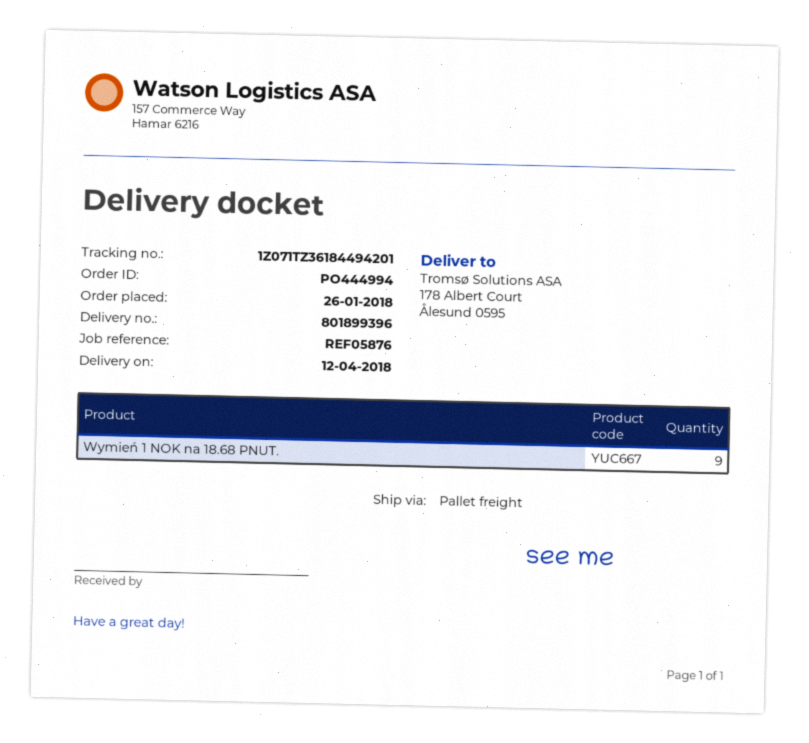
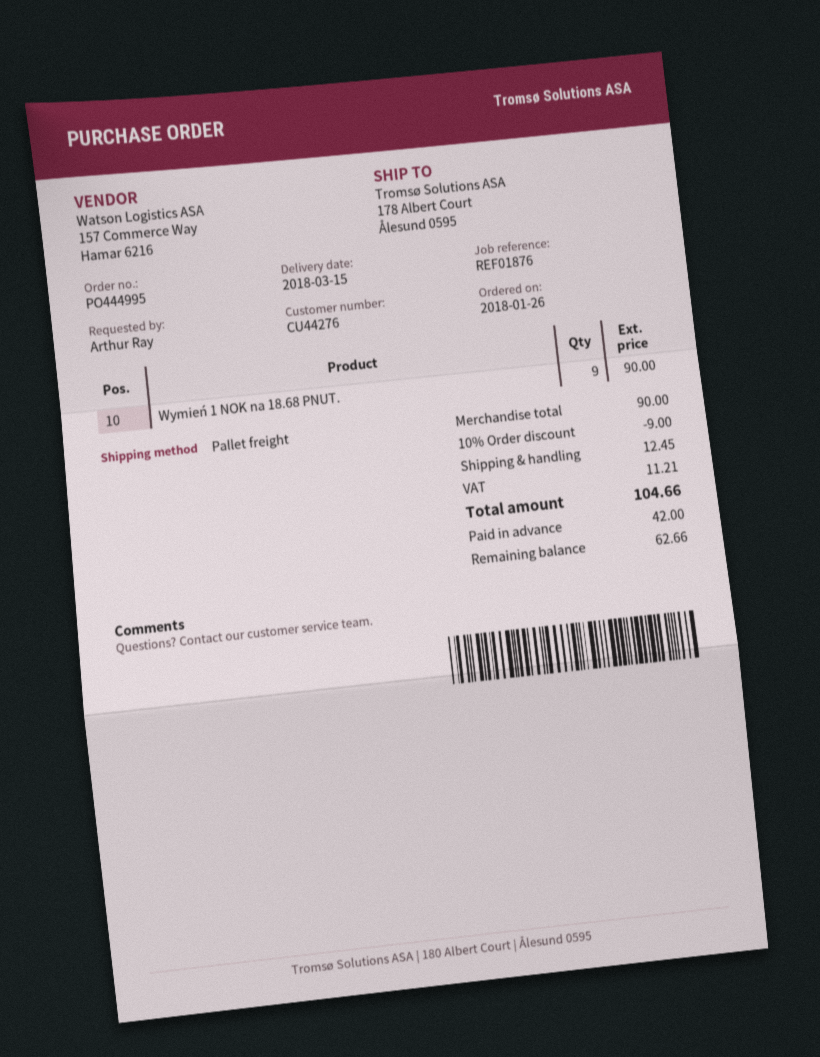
order number: PO444994 -> PO444995
delivery date: 2018-04-12 -> 2018-03-15
reference: REF05876 -> REF01876

